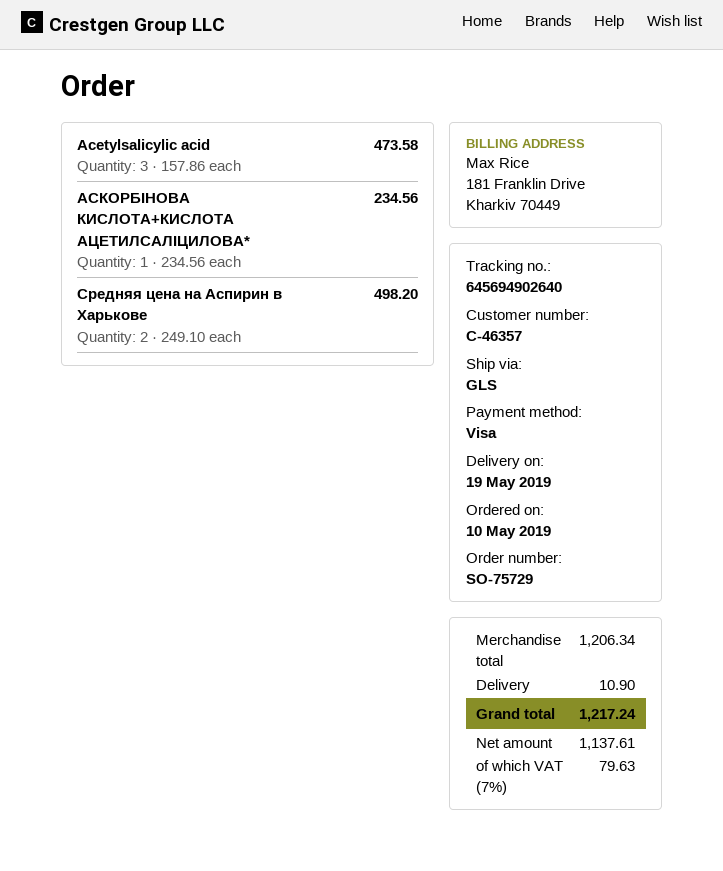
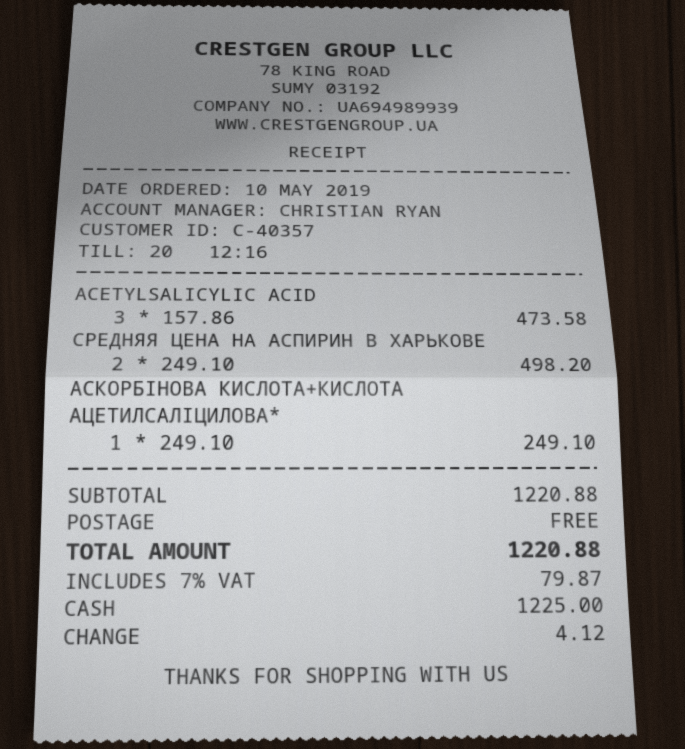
customer number: C-46357 -> C-40357
payment method: Visa -> cash
АСКОРБІНОВА КИСЛОТА+КИСЛОТА АЦЕТИЛСАЛІЦИЛОВА*: 1 x 234.56 = 234.56 -> 1 x 249.10 = 249.10
subtotal: 1206.34 -> 1220.88
shipping: 10.90 -> 0.00
tax: 7% = 79.63 -> 7% = 79.87
total: 1217.24 -> 1220.88

